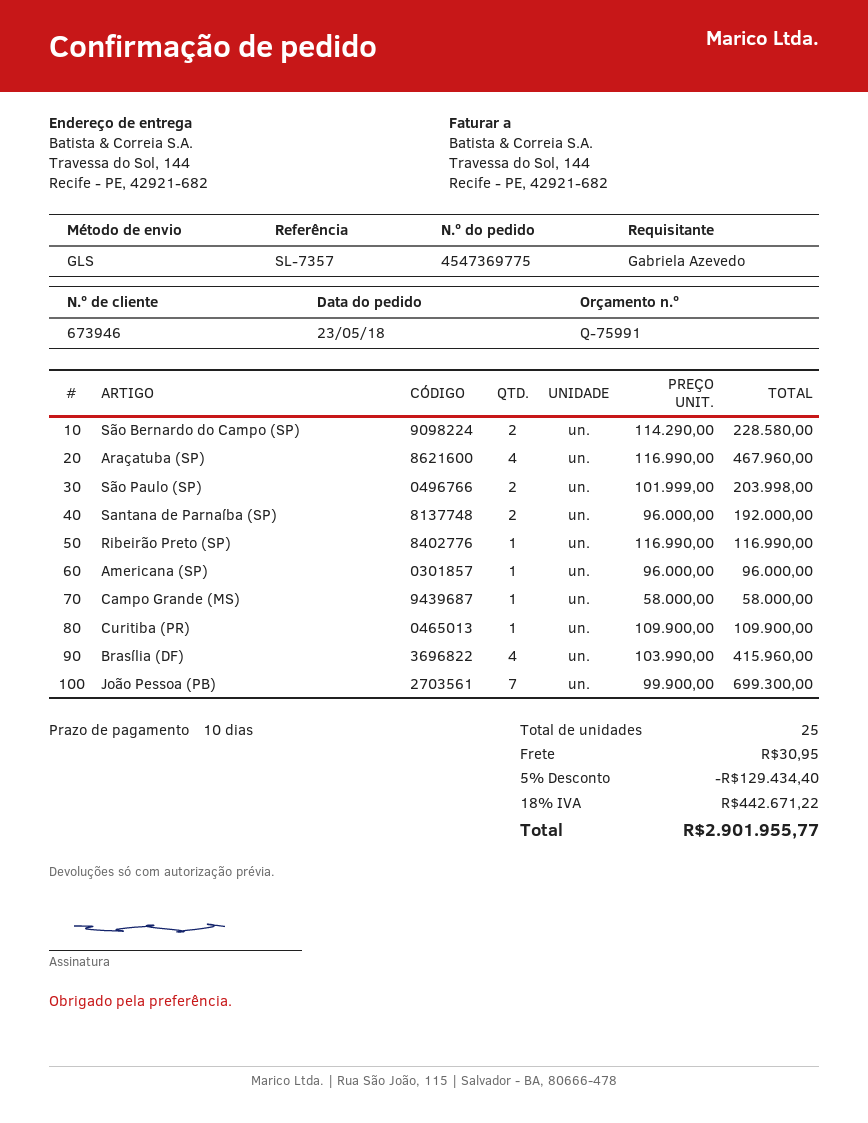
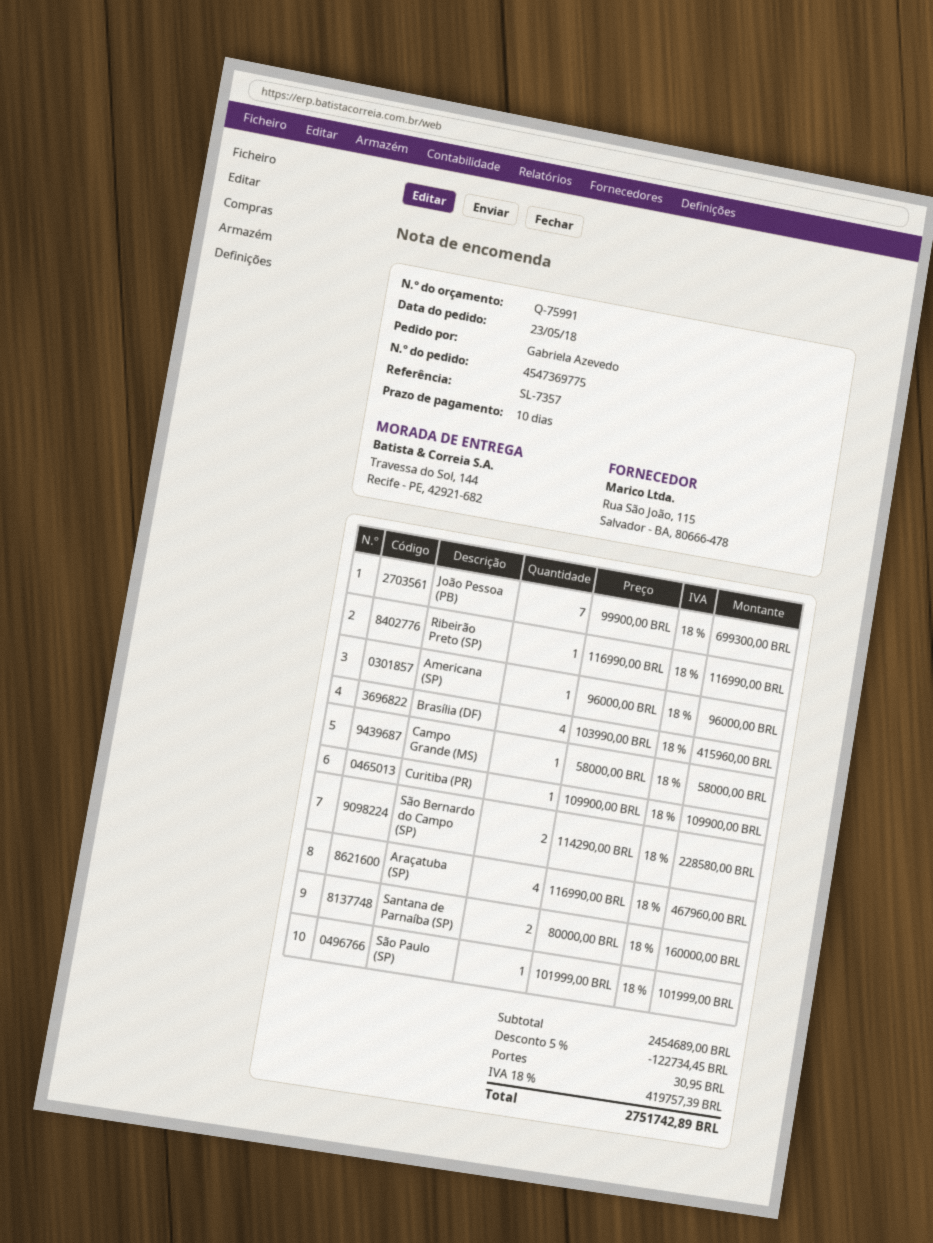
São Paulo (SP): 2 x 101999.00 = 203998.00 -> 1 x 101999.00 = 101999.00
Santana de Parnaíba (SP): 2 x 96000.00 = 192000.00 -> 2 x 80000.00 = 160000.00
discount: 5% = 129434.40 -> 5% = 122734.45
tax: 18% = 442671.22 -> 18% = 419757.39
total: 2901955.77 -> 2751742.89

